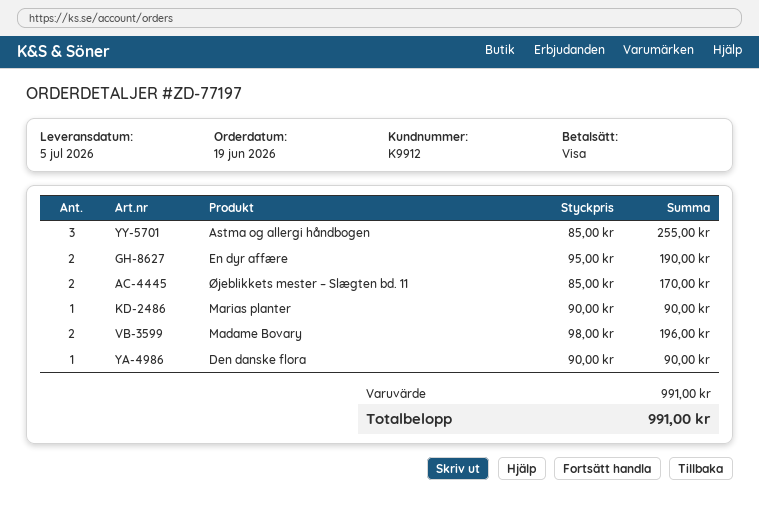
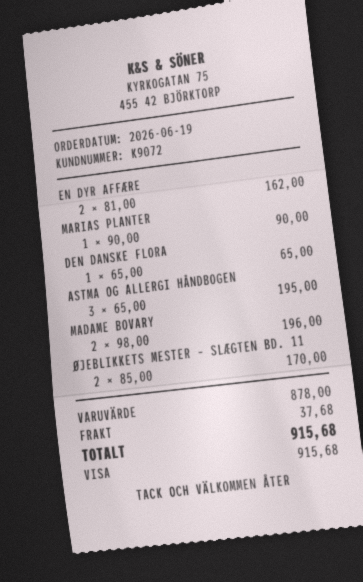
customer number: K9912 -> K9072
Astma og allergi håndbogen: 3 x 85.00 = 255.00 -> 3 x 65.00 = 195.00
En dyr affære: 2 x 95.00 = 190.00 -> 2 x 81.00 = 162.00
Den danske flora: 1 x 90.00 = 90.00 -> 1 x 65.00 = 65.00
subtotal: 991.00 -> 878.00
shipping: none -> 37.68
total: 991.00 -> 915.68

